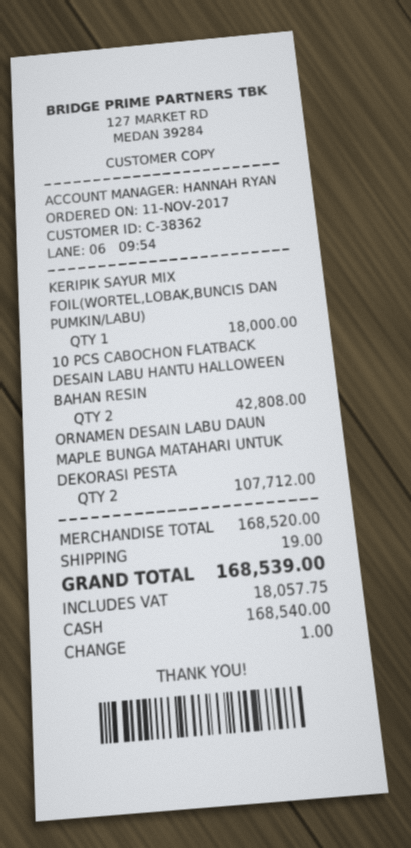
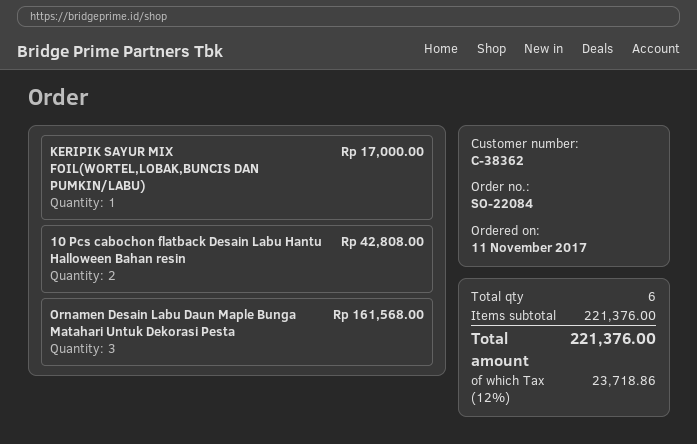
KERIPIK SAYUR MIX FOIL(WORTEL,LOBAK,BUNCIS DAN PUMKIN/LABU): 1 for 18000.00 -> 1 for 17000.00
ORNAMEN DESAIN LABU DAUN MAPLE BUNGA MATAHARI UNTUK DEKORASI PESTA: 2 for 107712.00 -> 3 for 161568.00
subtotal: 168520.00 -> 221376.00
shipping: 19.00 -> none
tax: 18057.75 -> 23718.86
total: 168539.00 -> 221376.00

